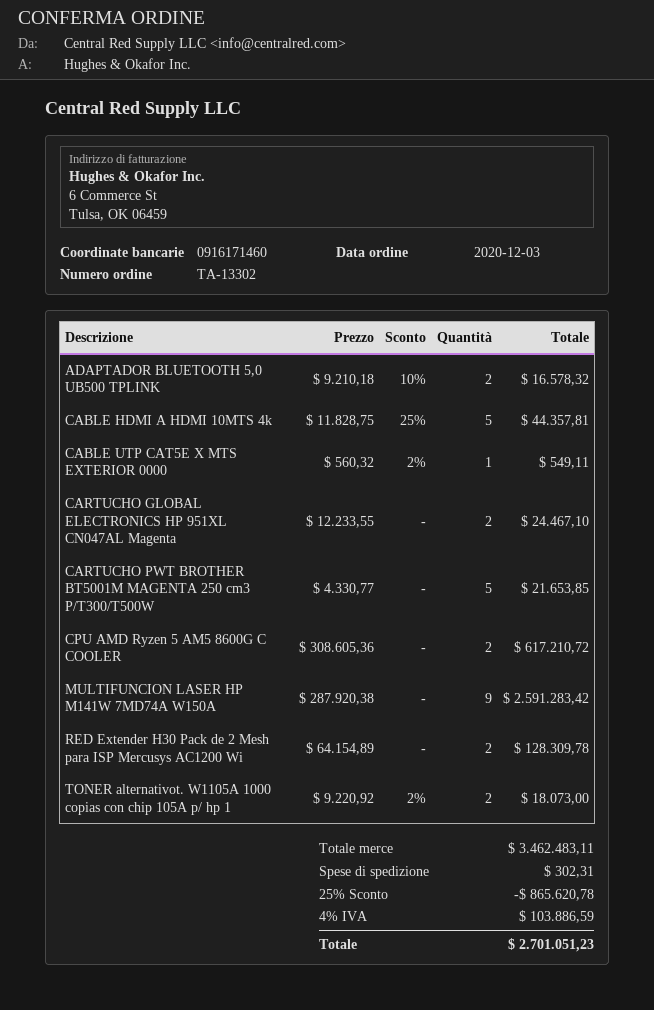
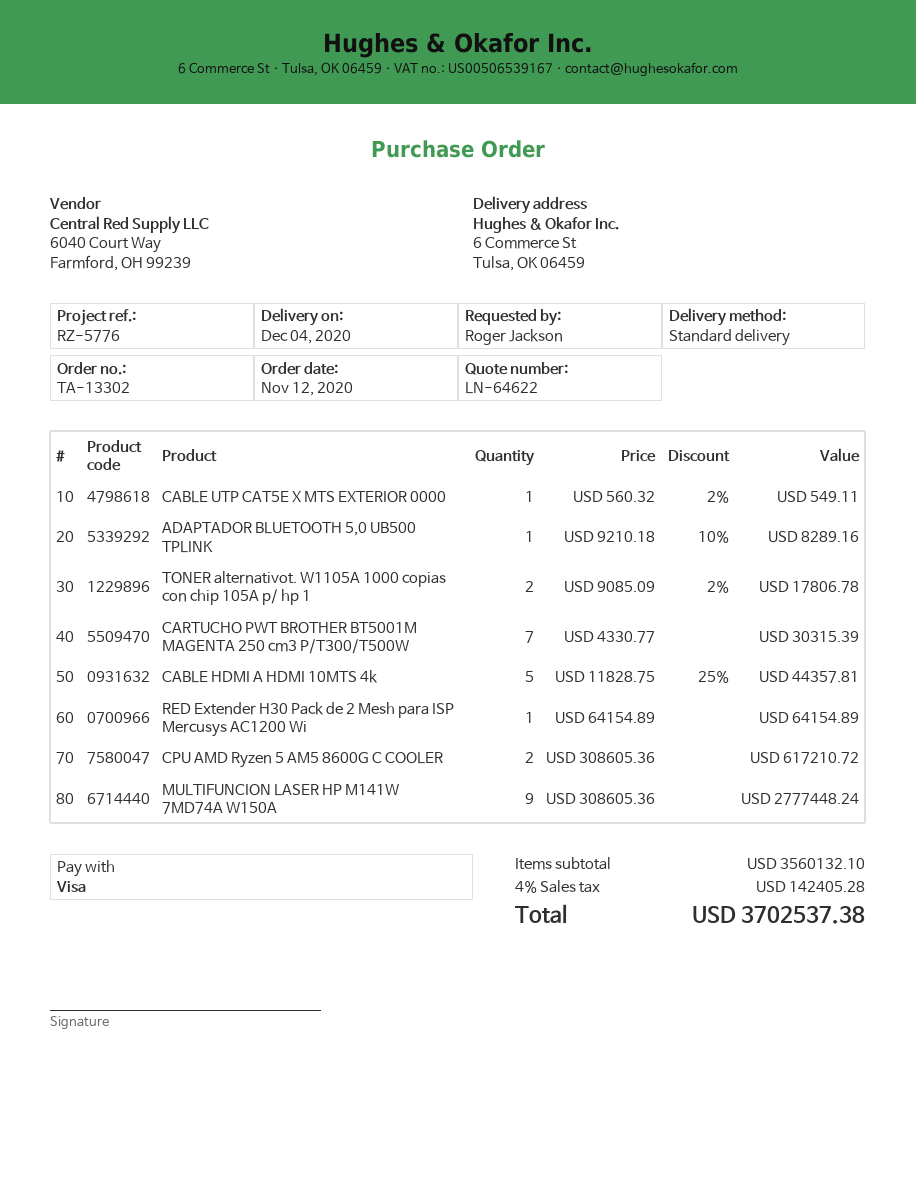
order date: 2020-12-03 -> 2020-11-12
ADAPTADOR BLUETOOTH 5,0 UB500 TPLINK: 2 x 9210.18 - 10% = 16578.32 -> 1 x 9210.18 - 10% = 8289.16
CARTUCHO GLOBAL ELECTRONICS HP 951XL CN047AL Magenta: 2 x 12233.55 = 24467.10 -> none
CARTUCHO PWT BROTHER BT5001M MAGENTA 250 cm3 P/T300/T500W: 5 x 4330.77 = 21653.85 -> 7 x 4330.77 = 30315.39
MULTIFUNCION LASER HP M141W 7MD74A W150A: 9 x 287920.38 = 2591283.42 -> 9 x 308605.36 = 2777448.24
RED Extender H30 Pack de 2 Mesh para ISP Mercusys AC1200 Wi: 2 x 64154.89 = 128309.78 -> 1 x 64154.89 = 64154.89
TONER alternativot. W1105A 1000 copias con chip 105A p/ hp 1: 2 x 9220.92 - 2% = 18073.00 -> 2 x 9085.09 - 2% = 17806.78
subtotal: 3462483.11 -> 3560132.10
discount: 25% = 865620.78 -> none
shipping: 302.31 -> none
tax: 4% = 103886.59 -> 4% = 142405.28
total: 2701051.23 -> 3702537.38

